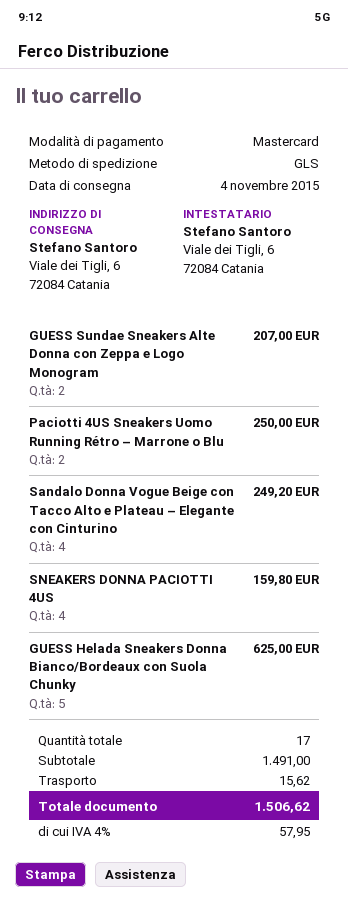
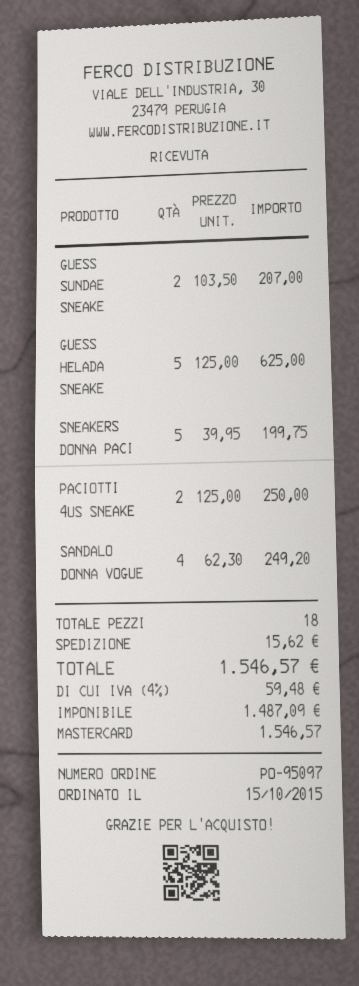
SNEAKERS DONNA PACIOTTI 4US: 4 for 159.80 -> 5 for 199.75
total quantity: 17 -> 18
tax: 4% = 57.95 -> 4% = 59.48
total: 1506.62 -> 1546.57

